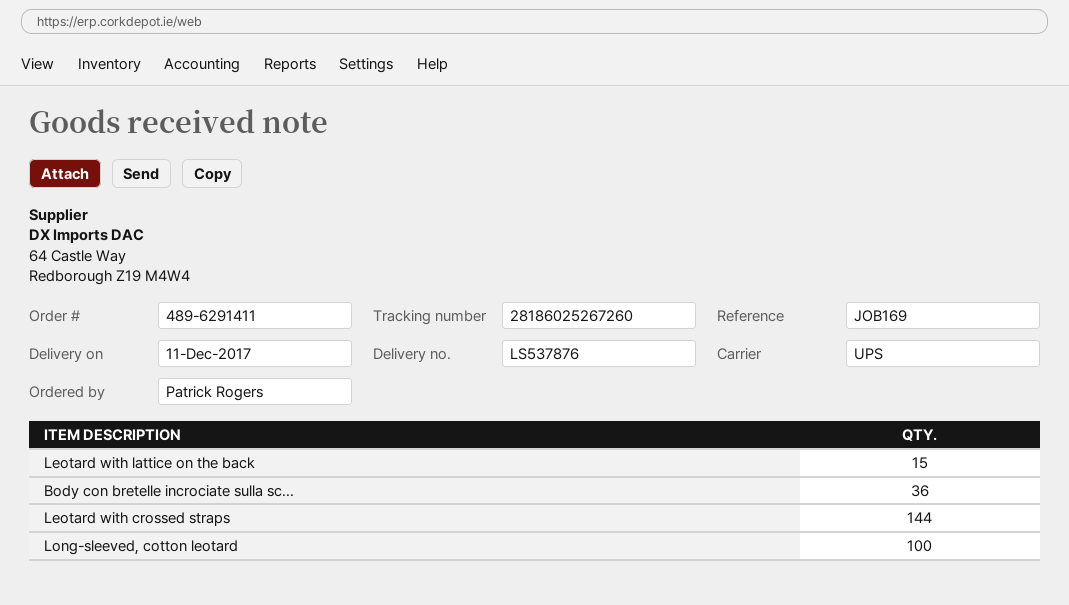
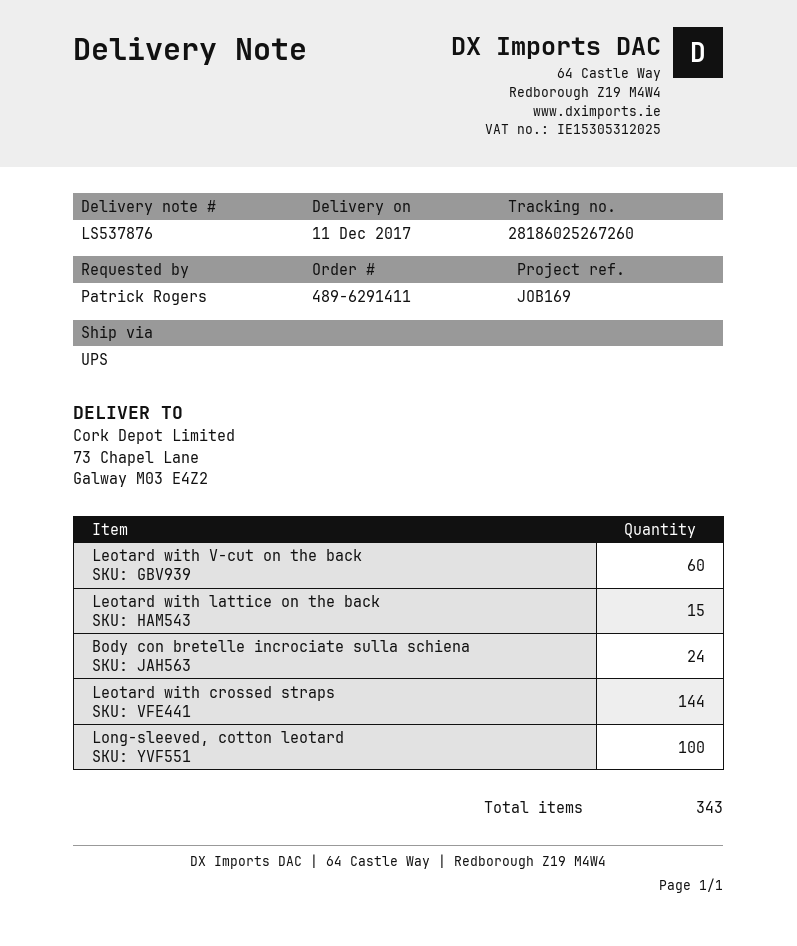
Body con bretelle incrociate sulla sc...: 36 -> 24
Leotard with V-cut on the back: none -> 60

